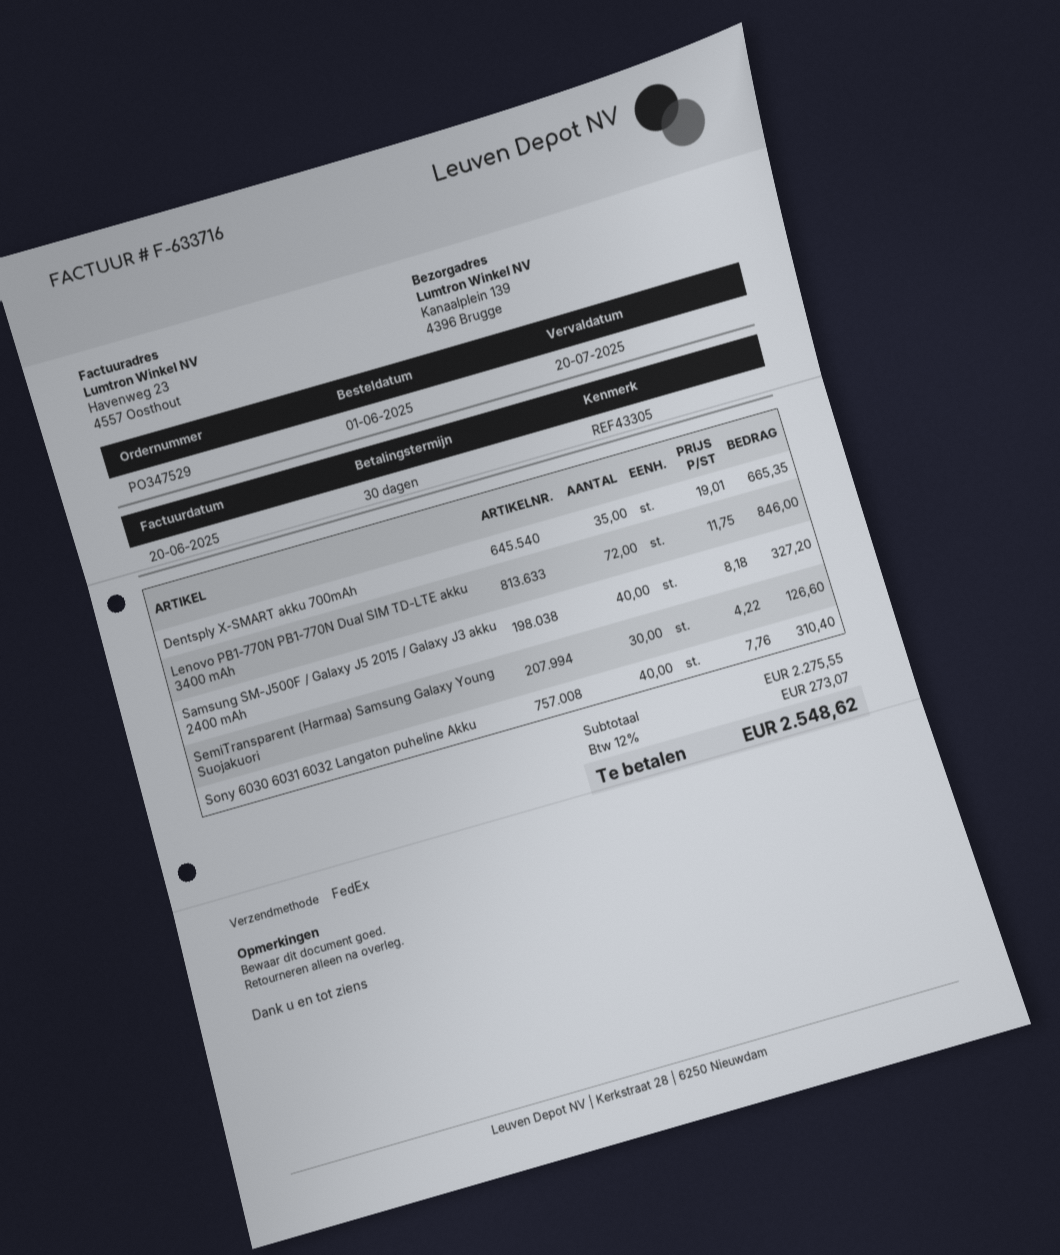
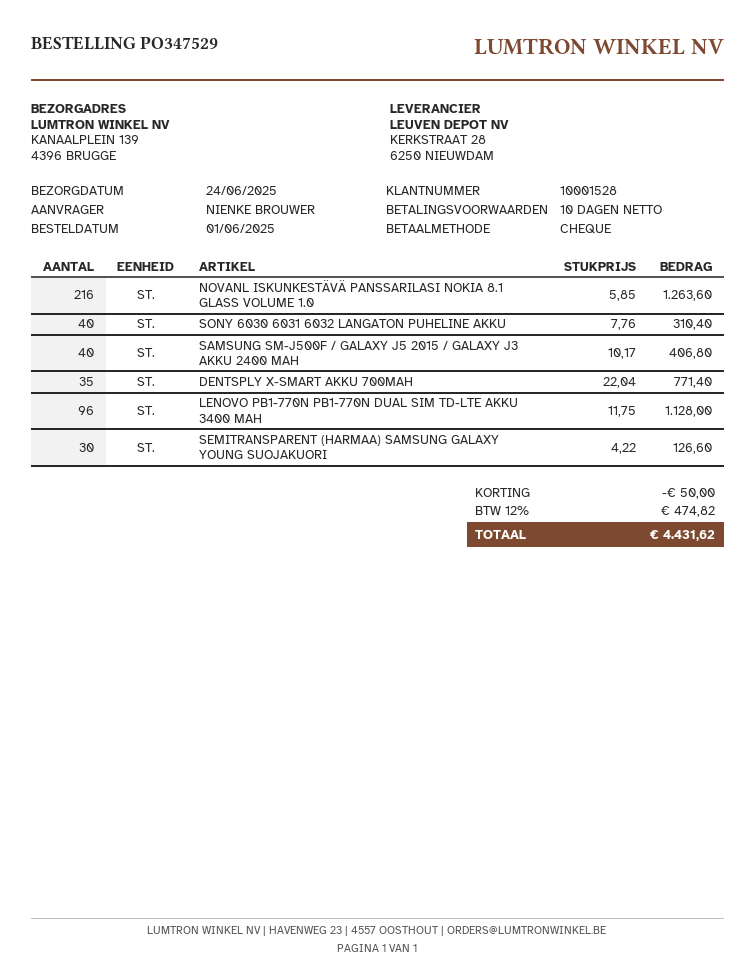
payment terms: 30 days -> 10 days
Dentsply X-SMART akku 700mAh: 35 x 19.01 = 665.35 -> 35 x 22.04 = 771.40
Lenovo PB1-770N PB1-770N Dual SIM TD-LTE akku 3400 mAh: 72 x 11.75 = 846.00 -> 96 x 11.75 = 1128.00
Samsung SM-J500F / Galaxy J5 2015 / Galaxy J3 akku 2400 mAh: 40 x 8.18 = 327.20 -> 40 x 10.17 = 406.80
NOVANL ISKUNKESTÄVÄ PANSSARILASI NOKIA 8.1 GLASS VOLUME 1.0: none -> 216 x 5.85 = 1263.60
discount: none -> 50.00
tax: 12% = 273.07 -> 12% = 474.82
total: 2548.62 -> 4431.62

